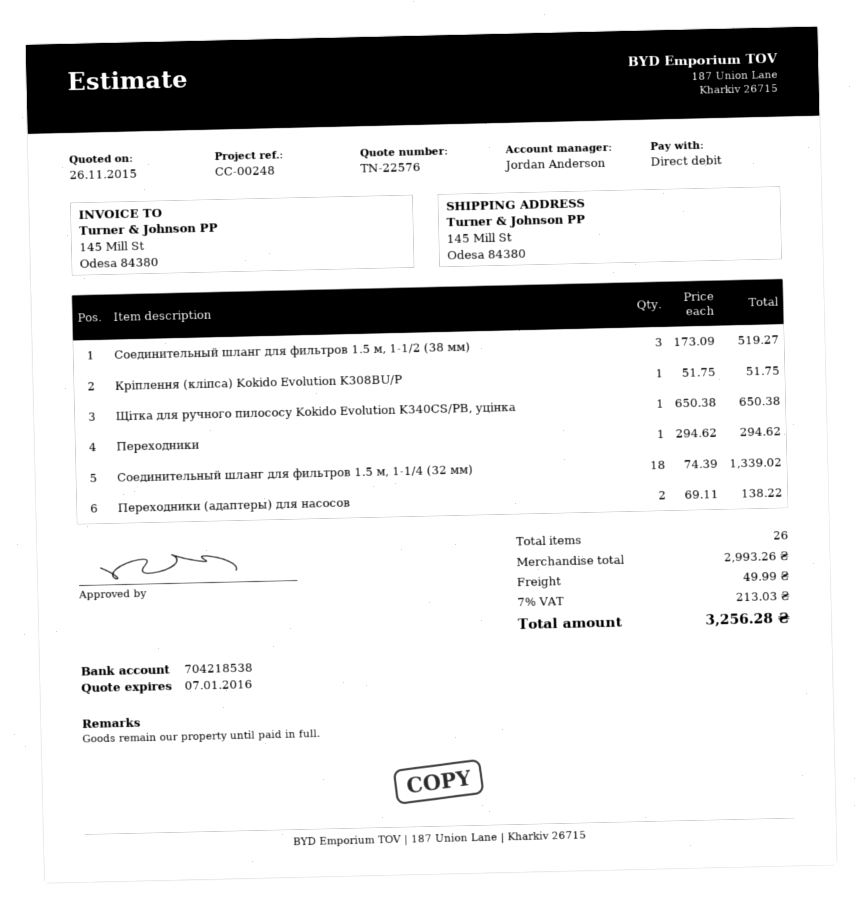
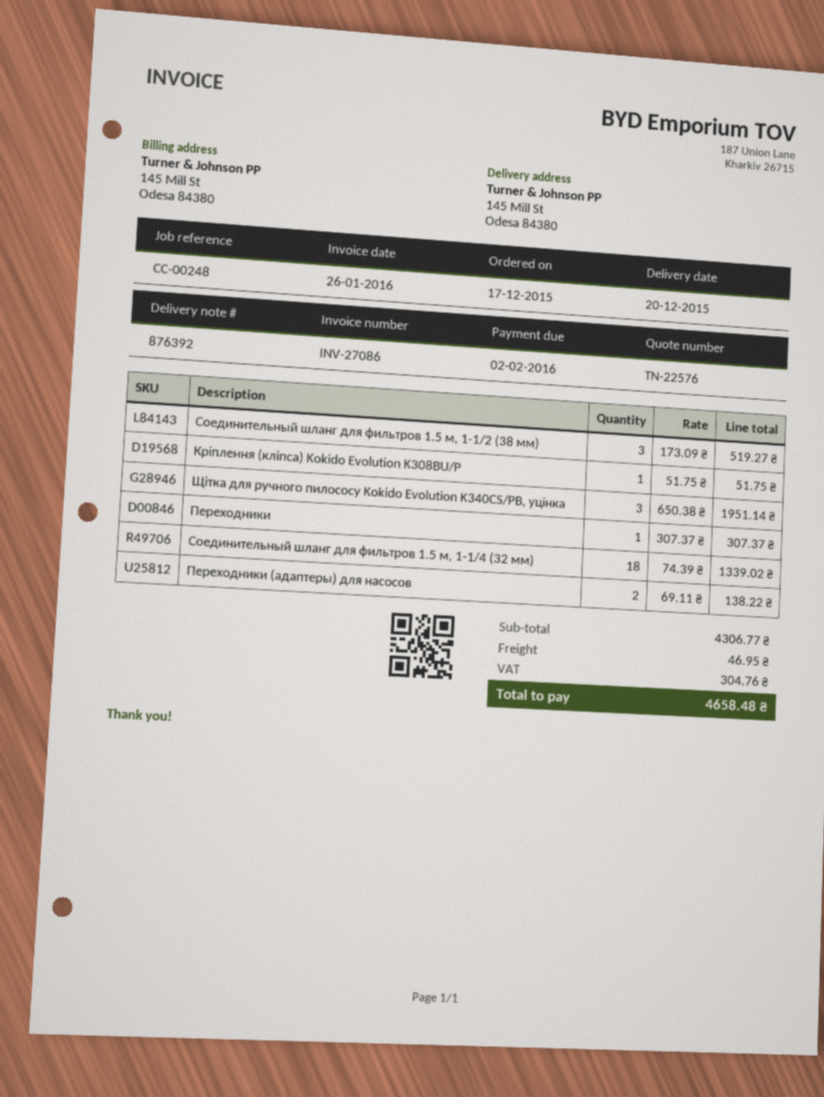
Щітка для ручного пилососу Kokido Evolution K340CS/PB, уцінка: 1 x 650.38 = 650.38 -> 3 x 650.38 = 1951.14
Переходники: 1 x 294.62 = 294.62 -> 1 x 307.37 = 307.37
subtotal: 2993.26 -> 4306.77
shipping: 49.99 -> 46.95
tax: 213.03 -> 304.76
total: 3256.28 -> 4658.48

